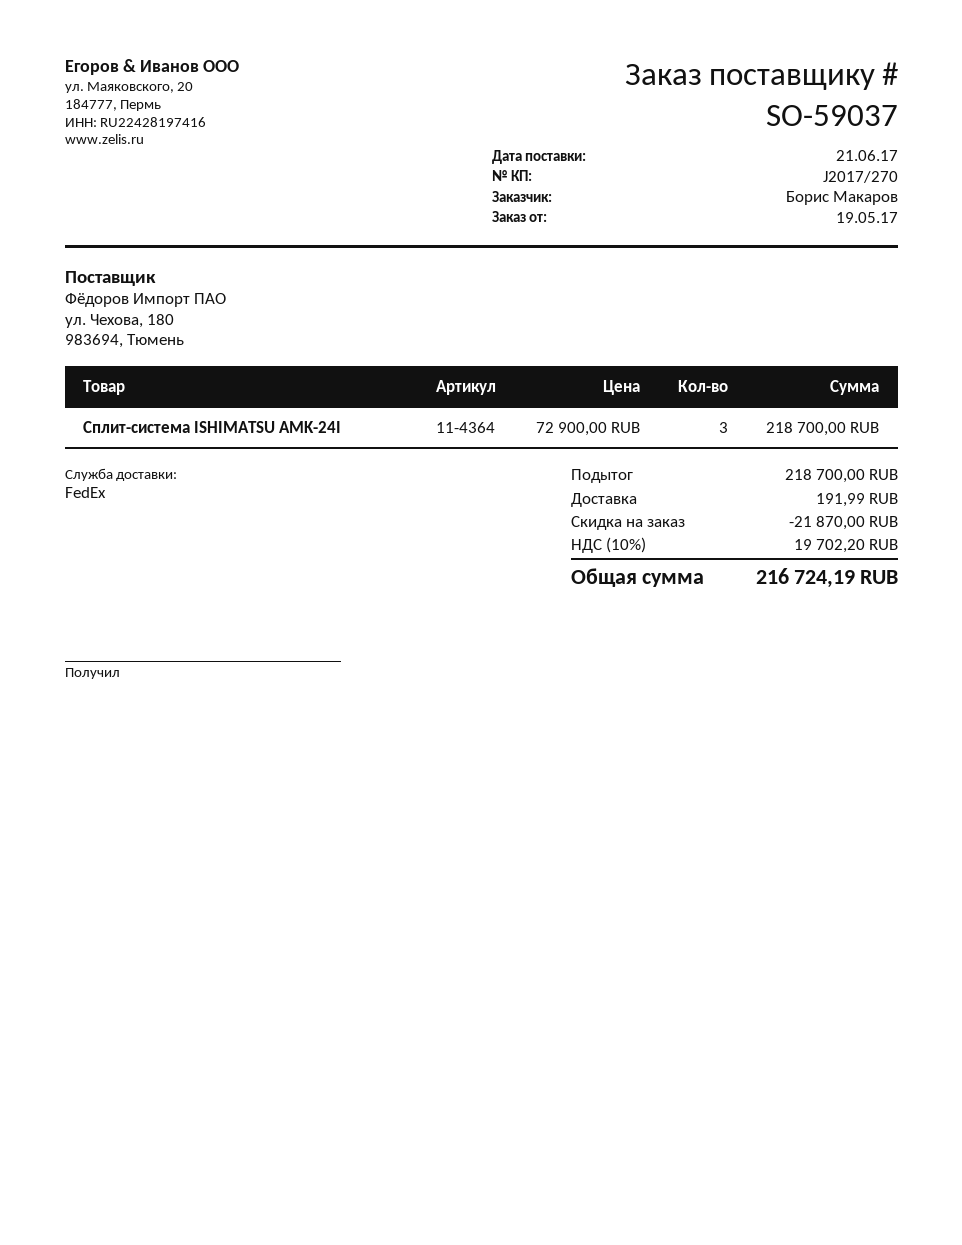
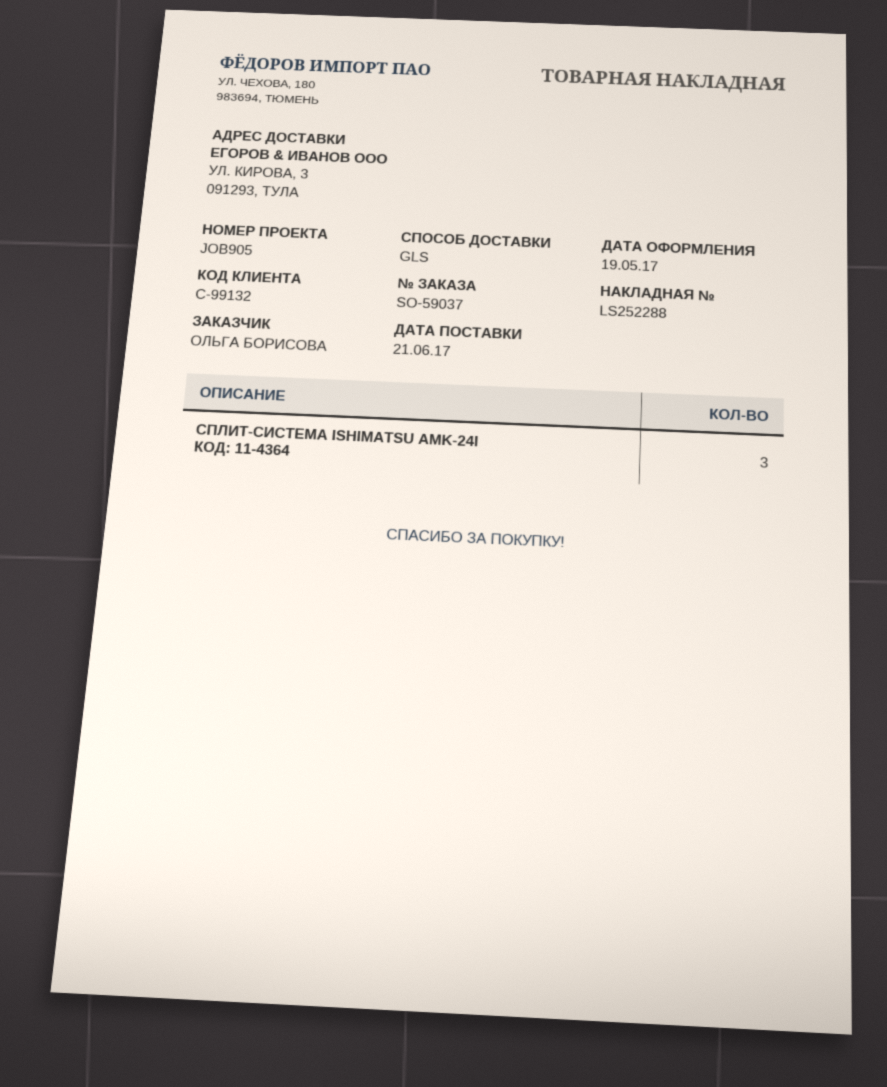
ordered by: Борис Макаров -> ОЛЬГА БОРИСОВА
shipping method: FedEx -> GLS

